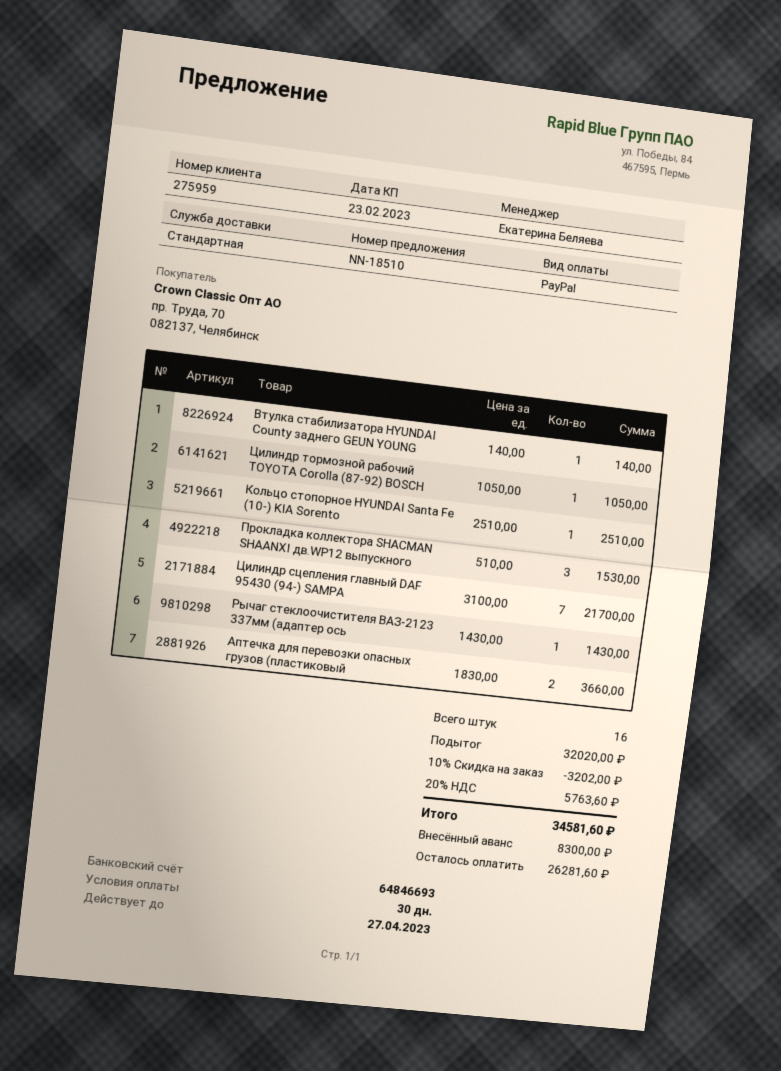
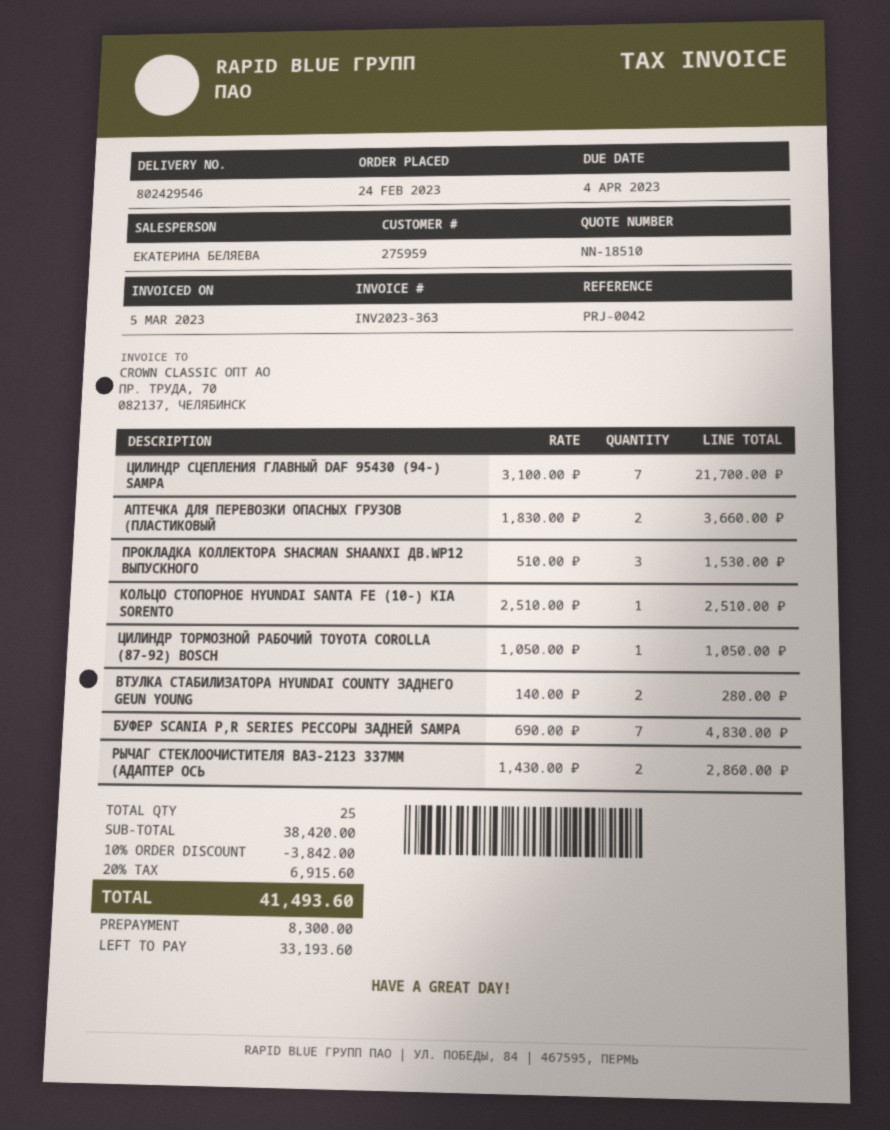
Втулка стабилизатора HYUNDAI County заднего GEUN YOUNG: 1 x 140.00 = 140.00 -> 2 x 140.00 = 280.00
Рычаг стеклоочистителя ВАЗ-2123 337мм (адаптер ось: 1 x 1430.00 = 1430.00 -> 2 x 1430.00 = 2860.00
БУФЕР SCANIA P,R SERIES РЕССОРЫ ЗАДНЕЙ SAMPA: none -> 7 x 690.00 = 4830.00
total quantity: 16 -> 25
subtotal: 32020.00 -> 38420.00
discount: 10% = 3202.00 -> 10% = 3842.00
tax: 20% = 5763.60 -> 20% = 6915.60
total: 34581.60 -> 41493.60
balance: 26281.60 -> 33193.60

